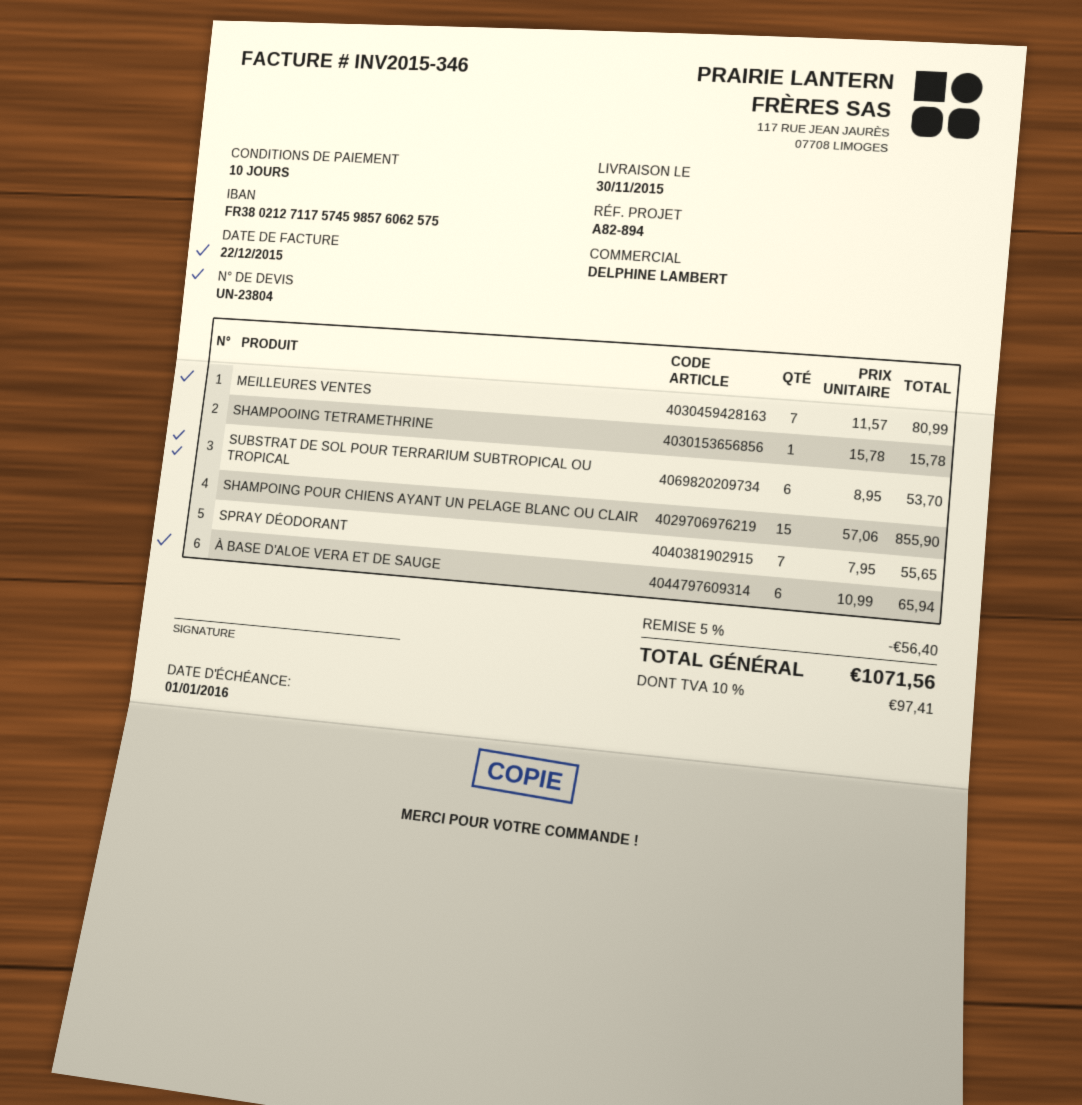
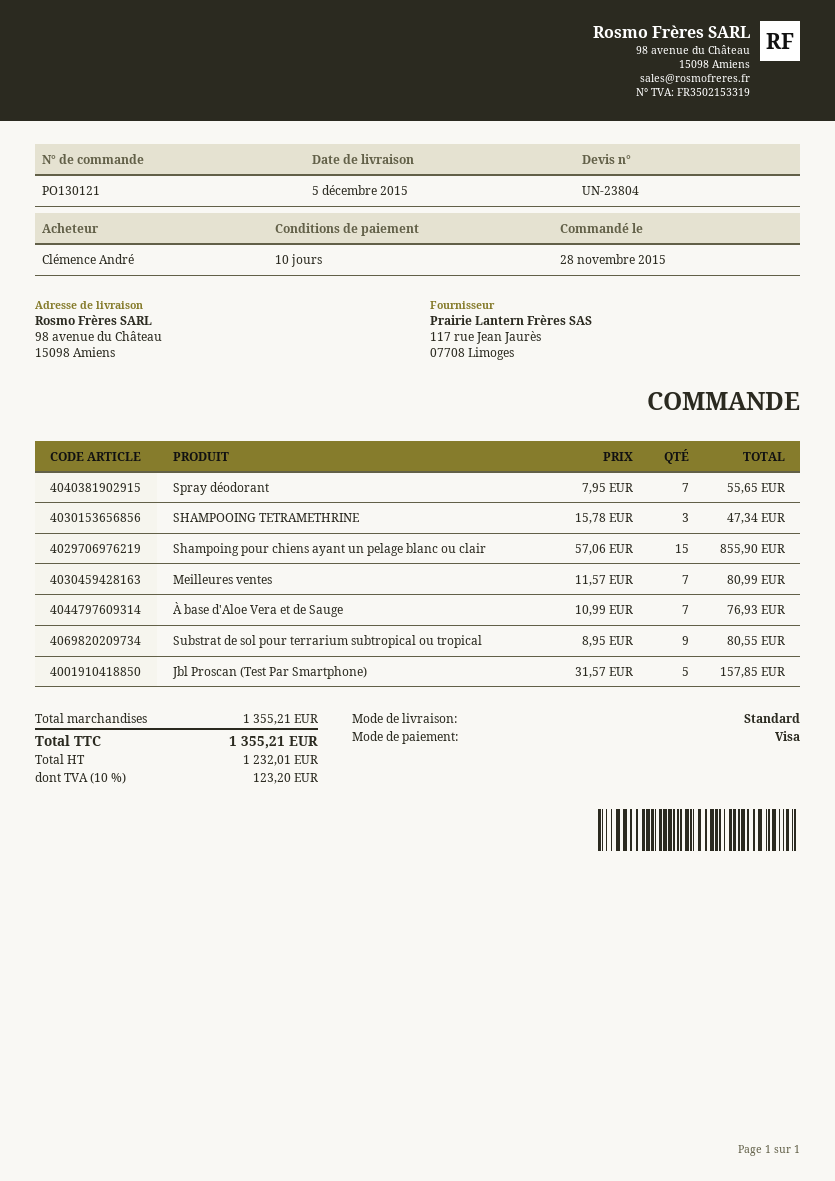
delivery date: 2015-11-30 -> 2015-12-05
SHAMPOOING TETRAMETHRINE: 1 x 15.78 = 15.78 -> 3 x 15.78 = 47.34
SUBSTRAT DE SOL POUR TERRARIUM SUBTROPICAL OU TROPICAL: 6 x 8.95 = 53.70 -> 9 x 8.95 = 80.55
À BASE D'ALOE VERA ET DE SAUGE: 6 x 10.99 = 65.94 -> 7 x 10.99 = 76.93
Jbl Proscan (Test Par Smartphone): none -> 5 x 31.57 = 157.85
discount: 5% = 56.40 -> none
tax: 10% = 97.41 -> 10% = 123.20
total: 1071.56 -> 1355.21

